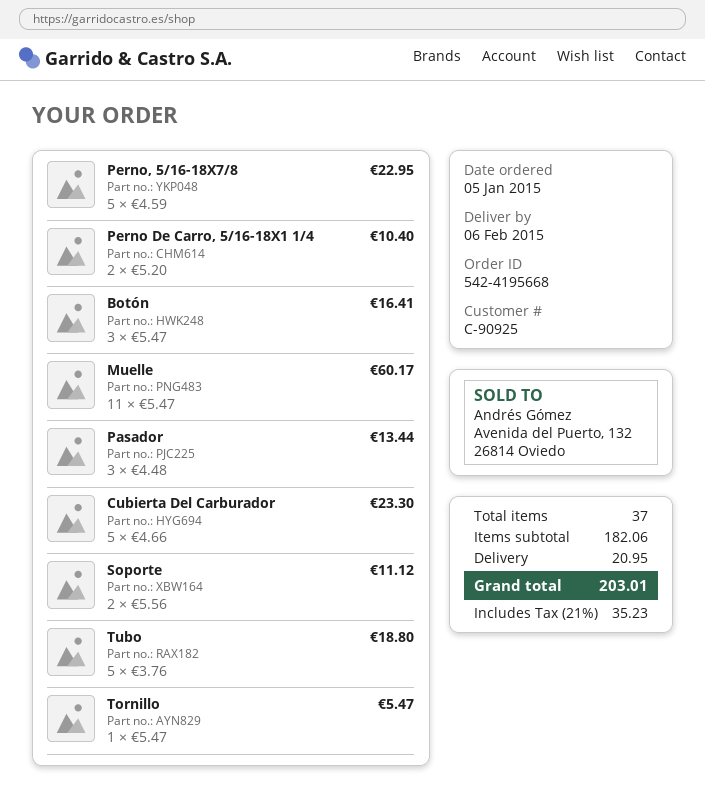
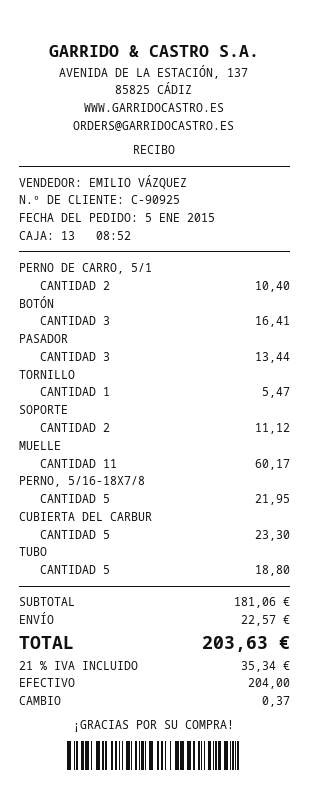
Perno, 5/16-18X7/8: 5 for 22.95 -> 5 for 21.95
subtotal: 182.06 -> 181.06
shipping: 20.95 -> 22.57
tax: 21% = 35.23 -> 21% = 35.34
total: 203.01 -> 203.63

